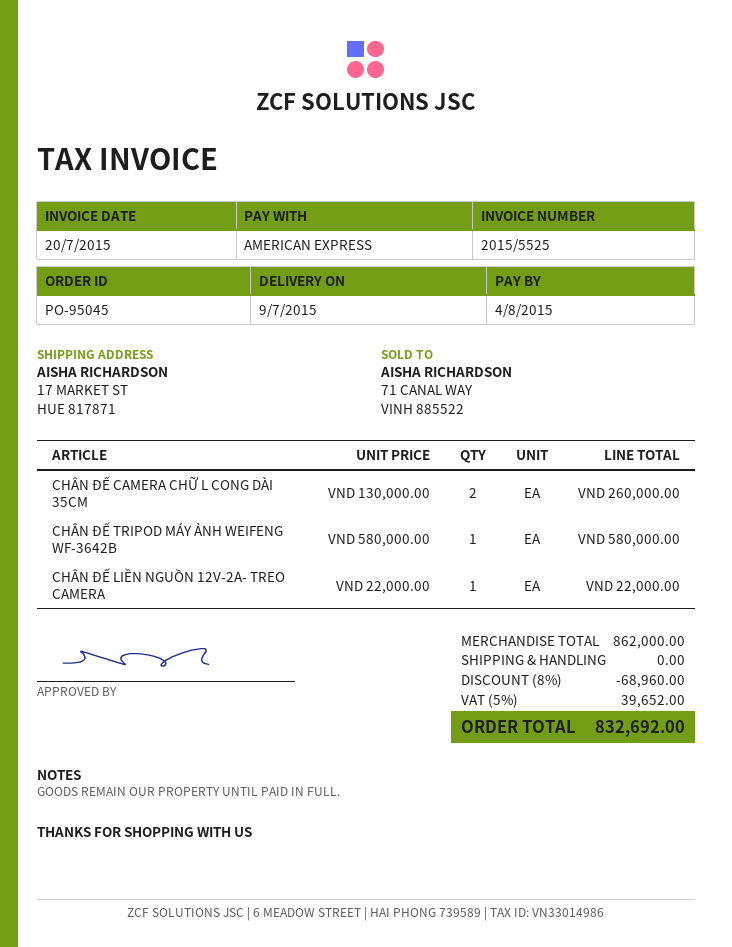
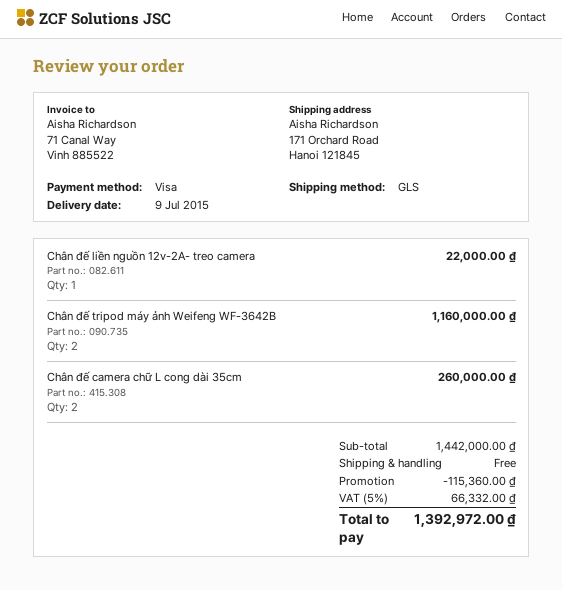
payment method: American Express -> Visa
ship to: 17 MARKET ST, HUE 817871 -> 171 Orchard Road, Hanoi 121845
CHÂN ĐẾ TRIPOD MÁY ẢNH WEIFENG WF-3642B: 1 for 580000.00 -> 2 for 1160000.00
subtotal: 862000.00 -> 1442000.00
discount: 68960.00 -> 115360.00
tax: 5% = 39652.00 -> 5% = 66332.00
total: 832692.00 -> 1392972.00

